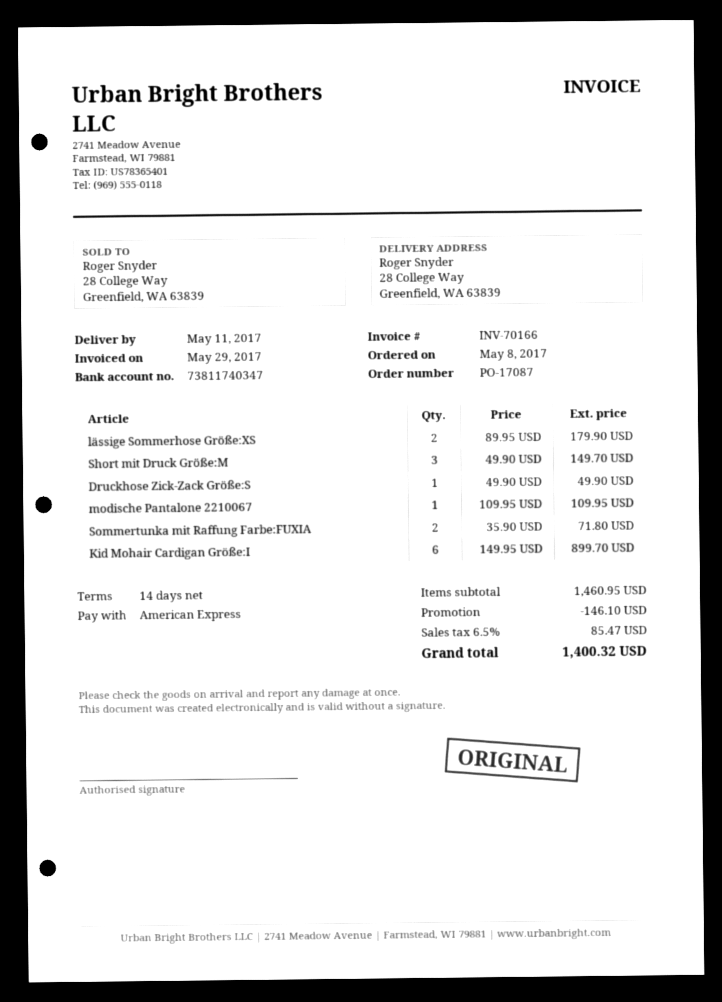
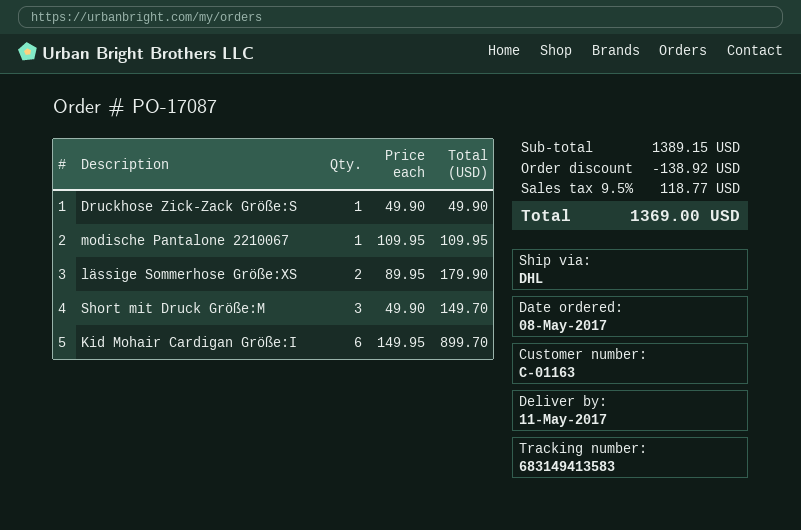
Sommertunka mit Raffung Farbe:FUXIA: 2 x 35.90 = 71.80 -> none
subtotal: 1460.95 -> 1389.15
discount: 146.10 -> 138.92
tax: 6.5% = 85.47 -> 9.5% = 118.77
total: 1400.32 -> 1369.00

